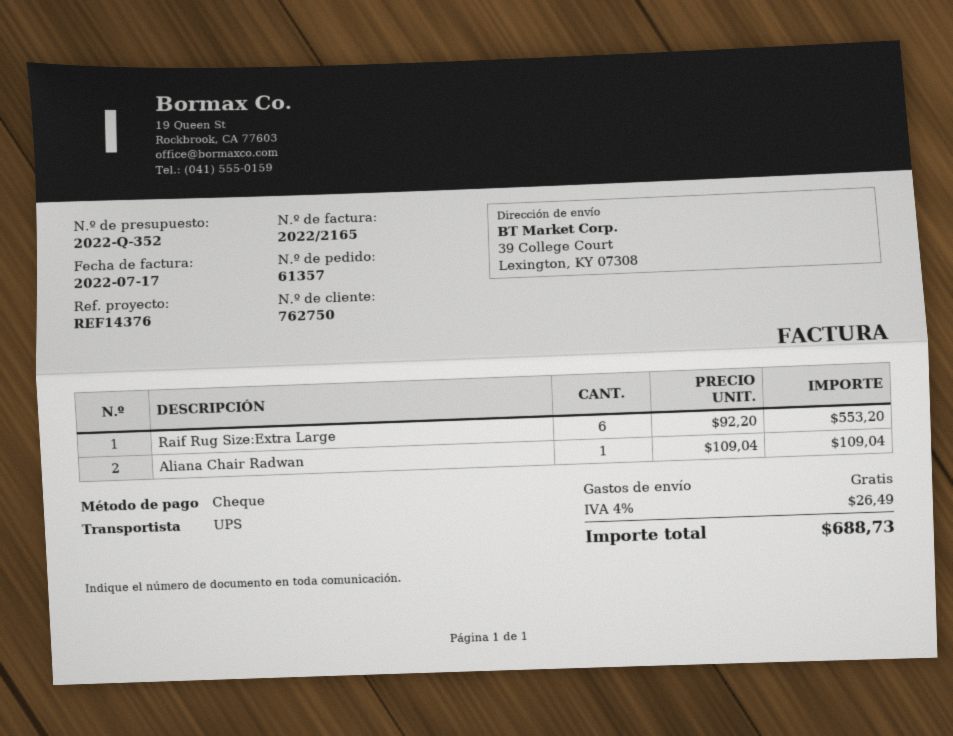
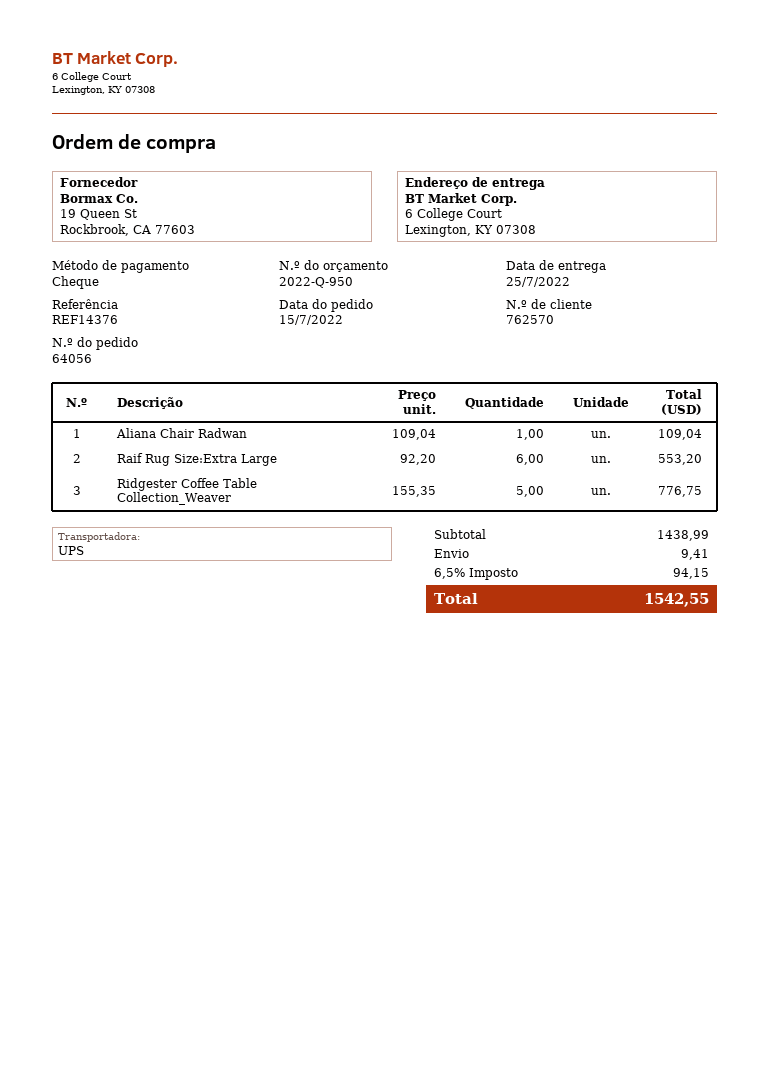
quote number: 2022-Q-352 -> 2022-Q-950
order number: 61357 -> 64056
customer number: 762750 -> 762570
ship to: 39 College Court, Lexington, KY 07308 -> 6 College Court, Lexington, KY 07308
Ridgester Coffee Table Collection_Weaver: none -> 5 x 155.35 = 776.75
shipping: 0.00 -> 9.41
tax: 4% = 26.49 -> 6.5% = 94.15
total: 688.73 -> 1542.55

